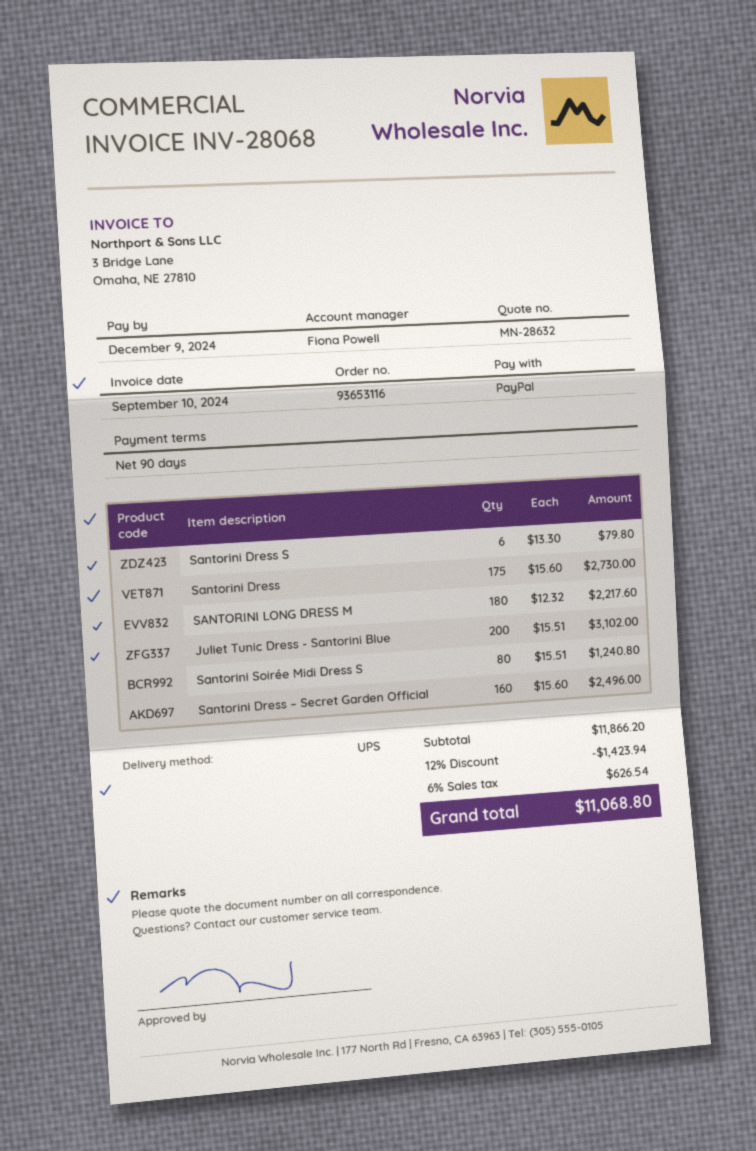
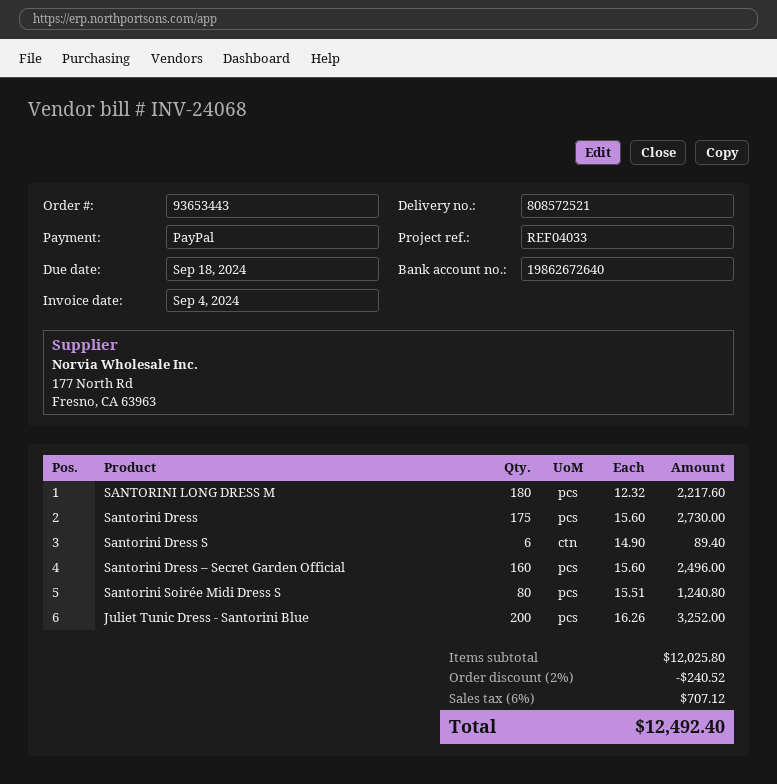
order number: 93653116 -> 93653443
invoice number: INV-28068 -> INV-24068
invoice date: 2024-09-10 -> 2024-09-04
due date: 2024-12-09 -> 2024-09-18
Santorini Dress S: 6 x 13.30 = 79.80 -> 6 x 14.90 = 89.40
Juliet Tunic Dress - Santorini Blue: 200 x 15.51 = 3102.00 -> 200 x 16.26 = 3252.00
subtotal: 11866.20 -> 12025.80
discount: 12% = 1423.94 -> 2% = 240.52
tax: 6% = 626.54 -> 6% = 707.12
total: 11068.80 -> 12492.40

